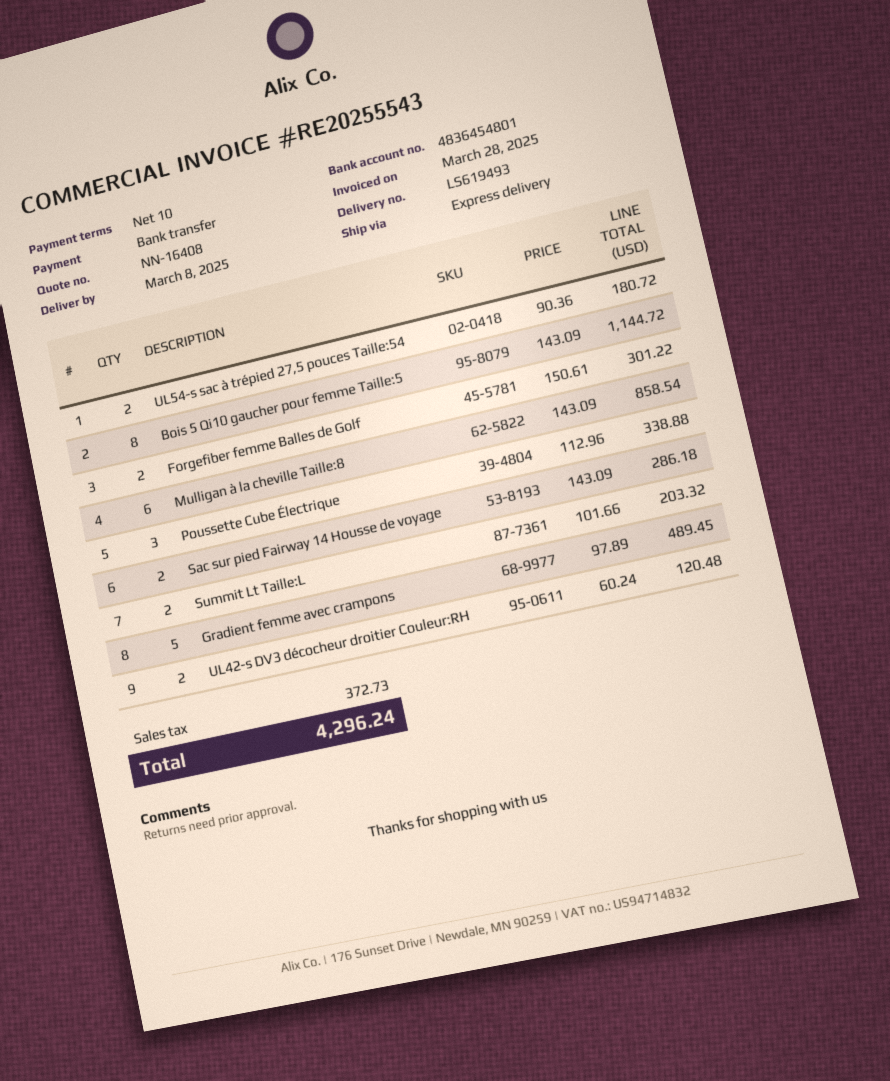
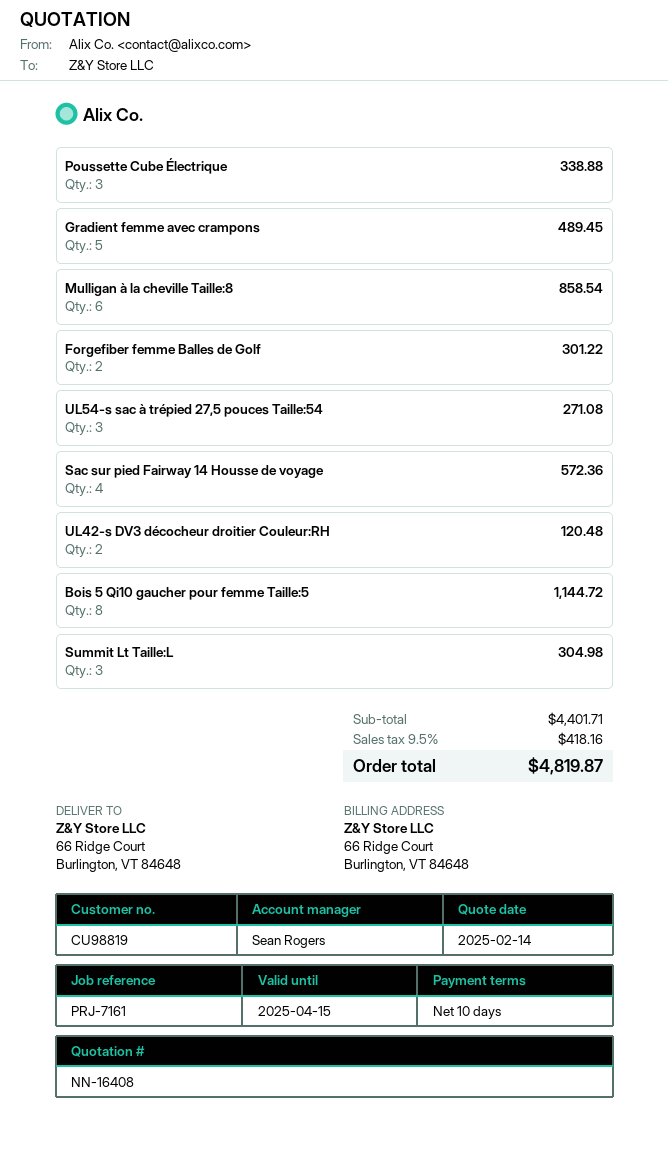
UL54-s sac à trépied 27,5 pouces Taille:54: 2 for 180.72 -> 3 for 271.08
Sac sur pied Fairway 14 Housse de voyage: 2 for 286.18 -> 4 for 572.36
Summit Lt Taille:L: 2 for 203.32 -> 3 for 304.98
tax: 372.73 -> 418.16
total: 4296.24 -> 4819.87

